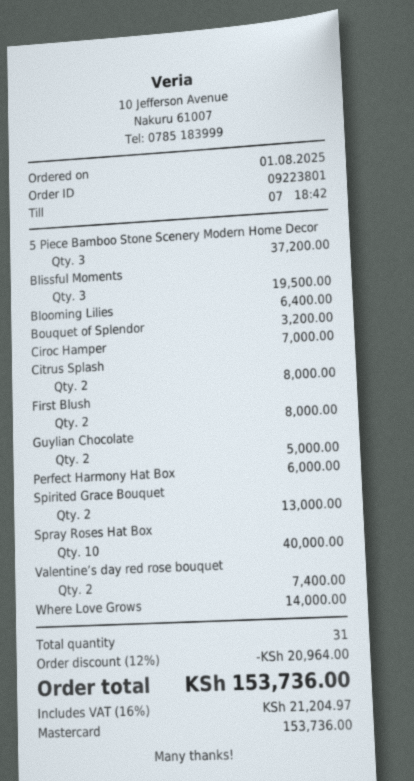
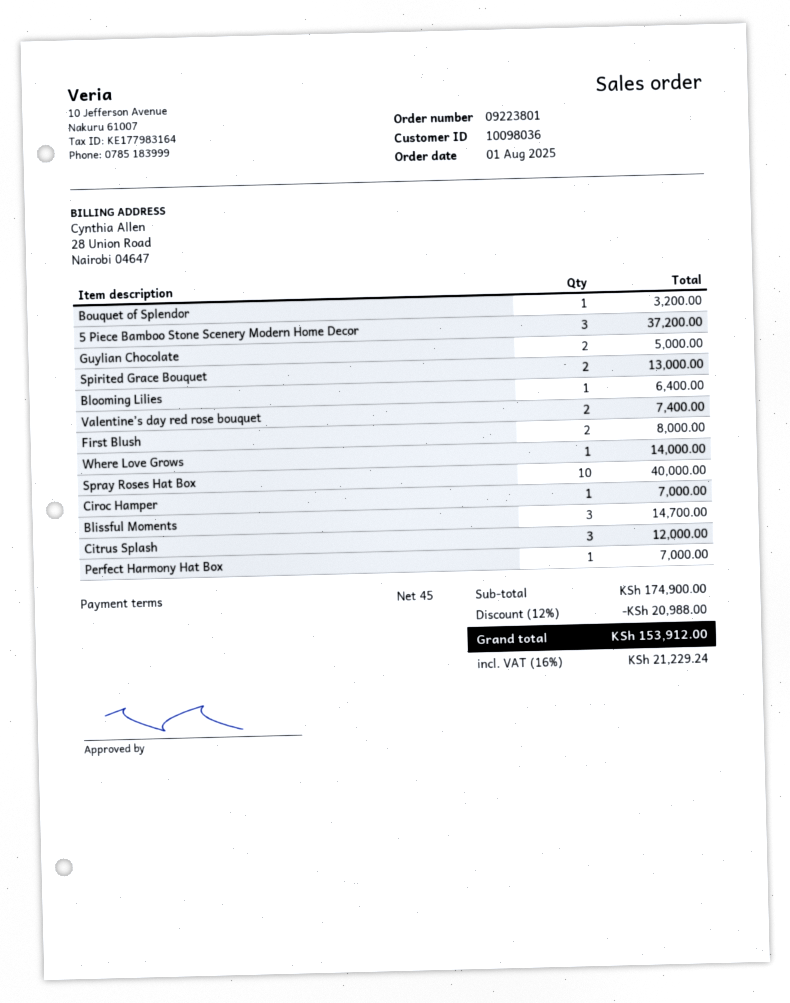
Blissful Moments: 3 for 19500.00 -> 3 for 14700.00
Citrus Splash: 2 for 8000.00 -> 3 for 12000.00
Perfect Harmony Hat Box: 1 for 6000.00 -> 1 for 7000.00
discount: 12% = 20964.00 -> 12% = 20988.00
tax: 16% = 21204.97 -> 16% = 21229.24
total: 153736.00 -> 153912.00

